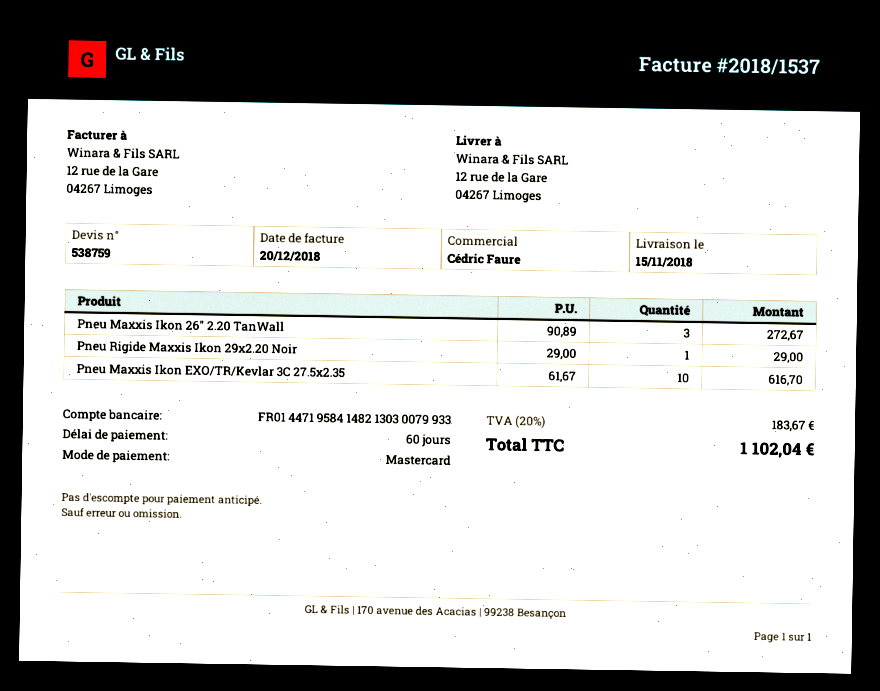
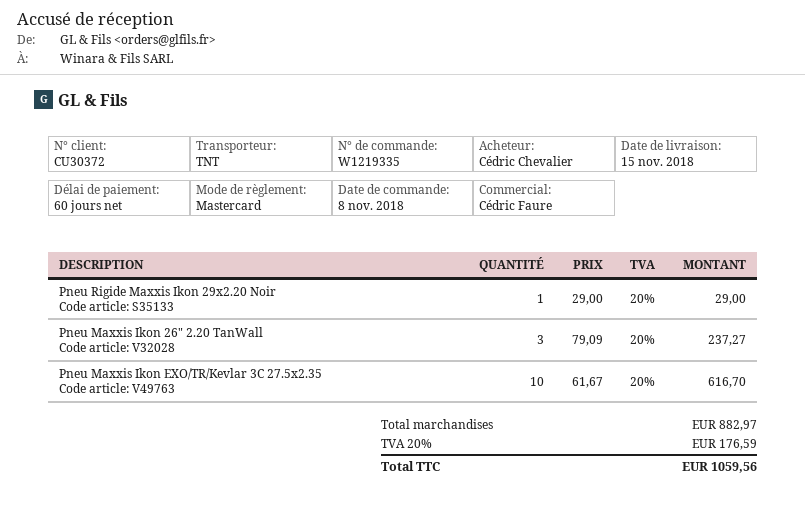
Pneu Maxxis Ikon 26" 2.20 TanWall: 3 x 90.89 = 272.67 -> 3 x 79.09 = 237.27
tax: 20% = 183.67 -> 20% = 176.59
total: 1102.04 -> 1059.56

